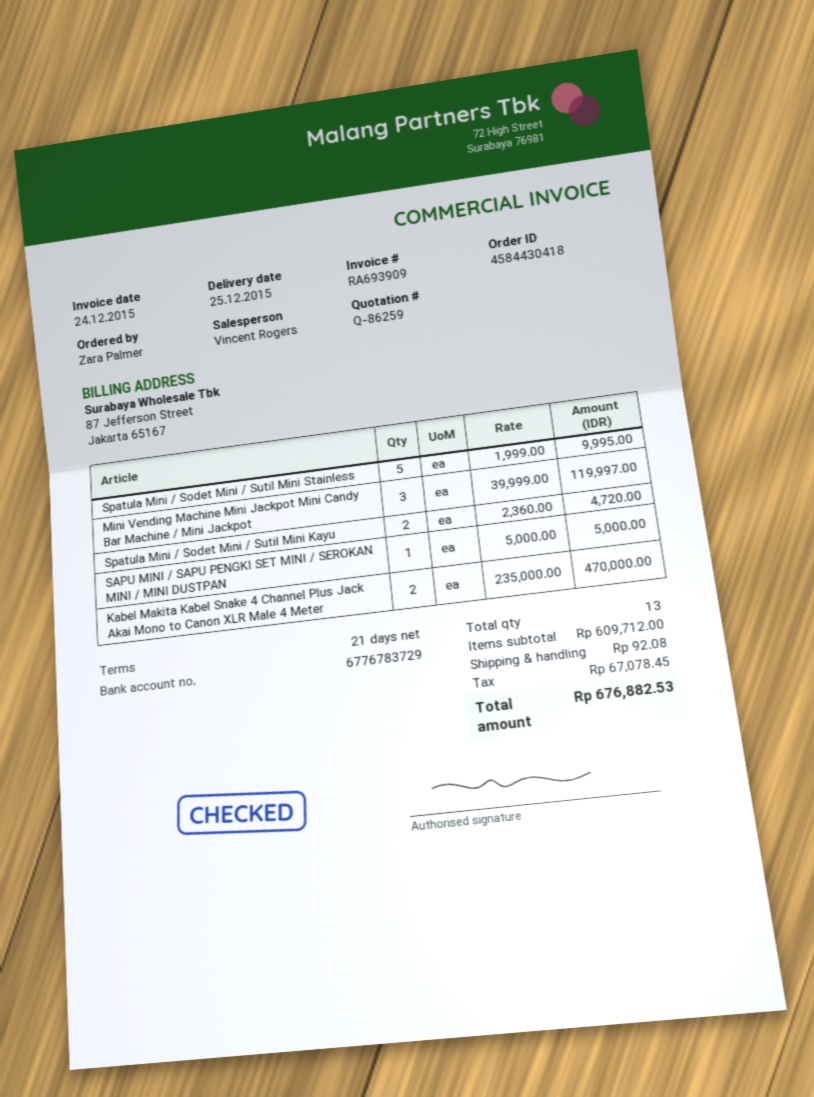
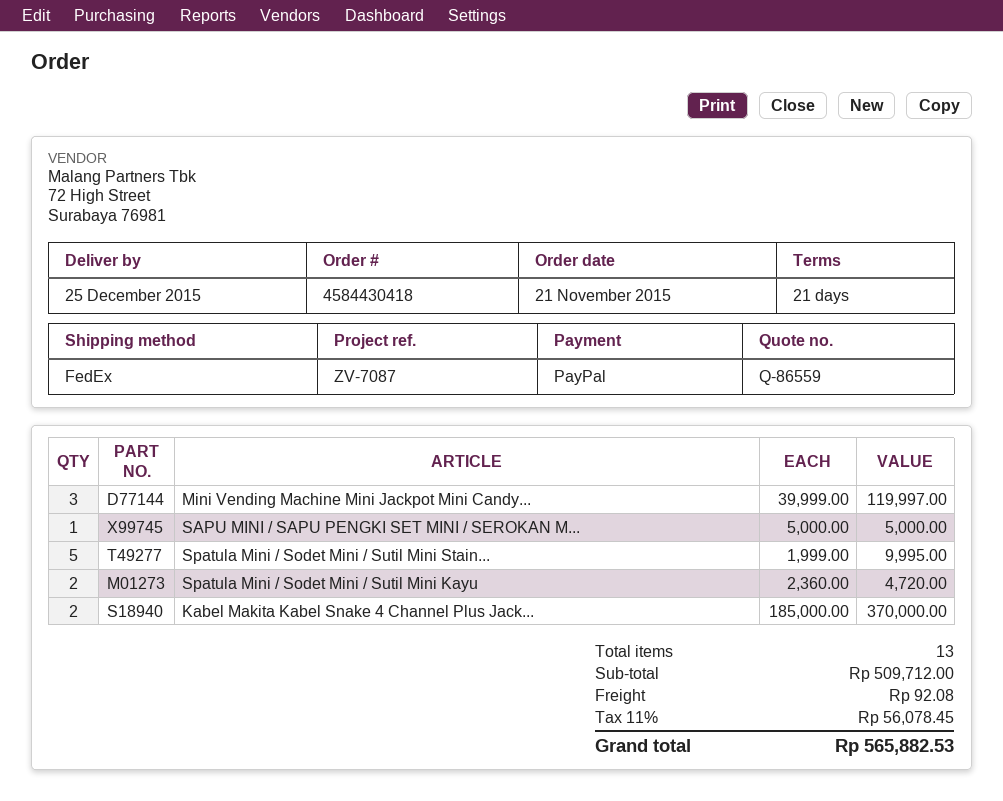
quote number: Q-86259 -> Q-86559
Kabel Makita Kabel Snake 4 Channel Plus Jack Akai Mono to Canon XLR Male 4 Meter: 2 x 235000.00 = 470000.00 -> 2 x 185000.00 = 370000.00
subtotal: 609712.00 -> 509712.00
tax: 67078.45 -> 56078.45
total: 676882.53 -> 565882.53

